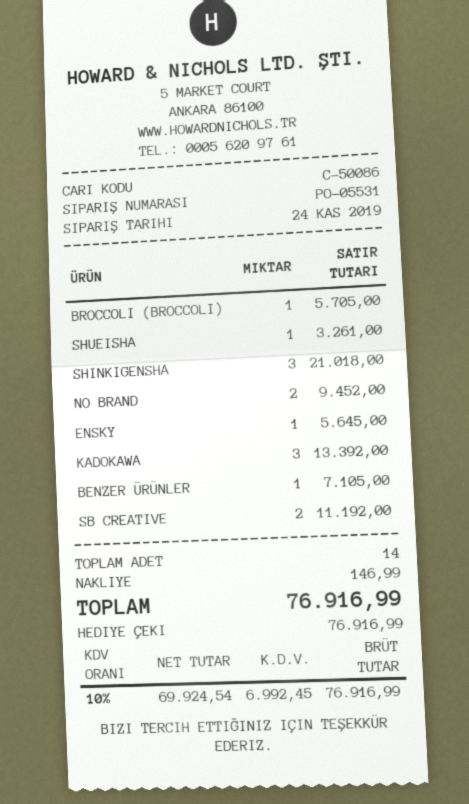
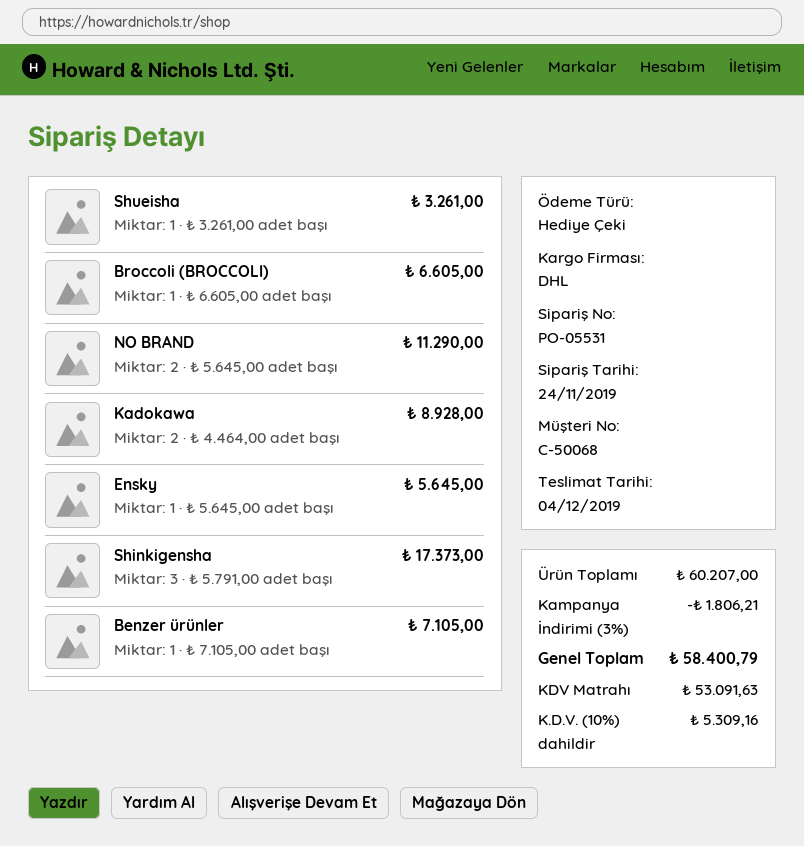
customer number: C-50086 -> C-50068
BROCCOLI (BROCCOLI): 1 for 5705.00 -> 1 for 6605.00
SHINKIGENSHA: 3 for 21018.00 -> 3 for 17373.00
NO BRAND: 2 for 9452.00 -> 2 for 11290.00
KADOKAWA: 3 for 13392.00 -> 2 for 8928.00
SB CREATIVE: 2 for 11192.00 -> none
discount: none -> 3% = 1806.21
shipping: 146.99 -> none
net: 69924.54 -> 53091.63
tax: 10% = 6992.45 -> 10% = 5309.16
total: 76916.99 -> 58400.79

